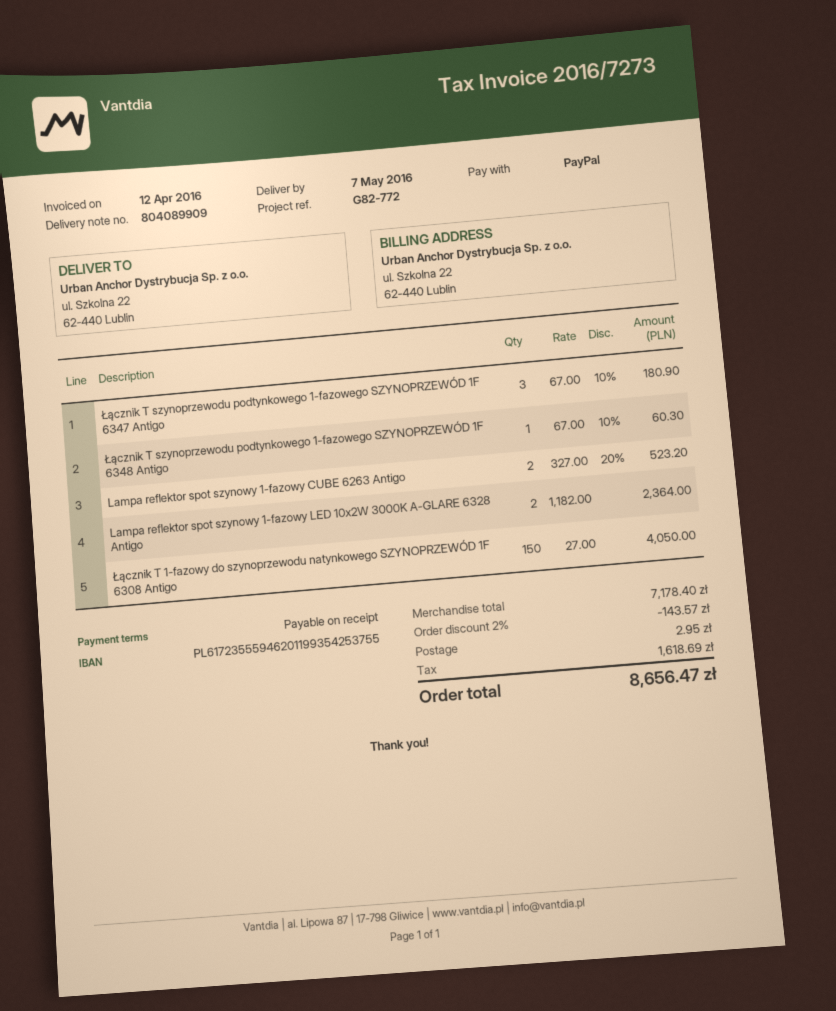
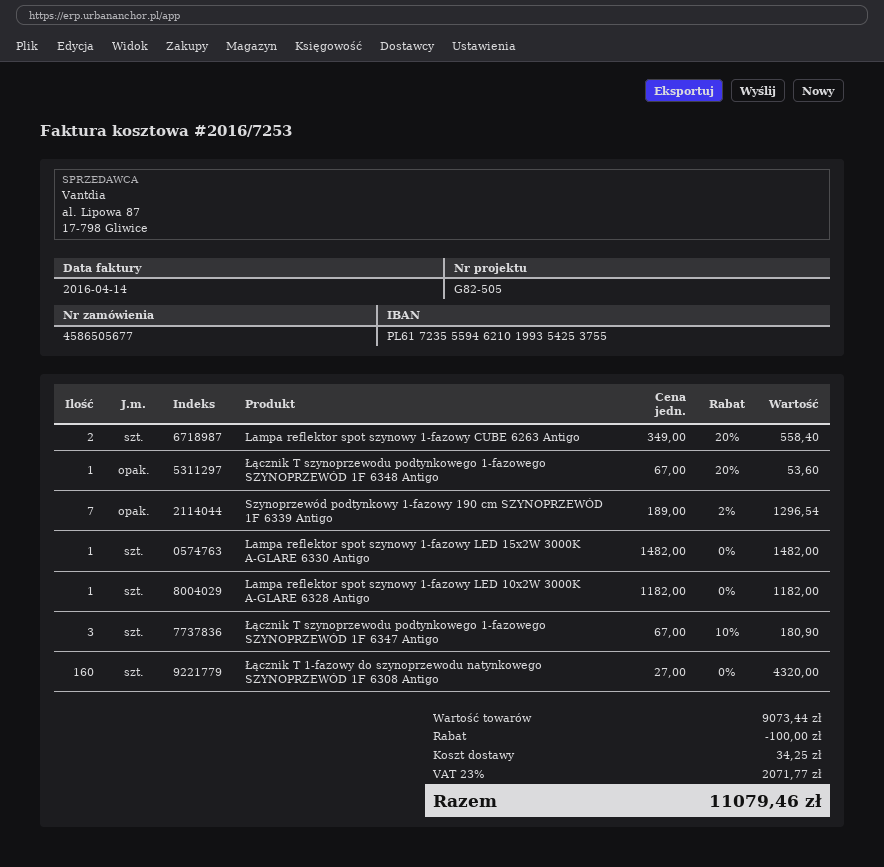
invoice number: 2016/7273 -> 2016/7253
invoice date: 2016-04-12 -> 2016-04-14
reference: G82-772 -> G82-505
bank account: PL61723555946201199354253755 -> PL61723555946210199354253755
Łącznik T szynoprzewodu podtynkowego 1-fazowego SZYNOPRZEWÓD 1F 6348 Antigo: 1 x 67.00 - 10% = 60.30 -> 1 x 67.00 - 20% = 53.60
Lampa reflektor spot szynowy 1-fazowy CUBE 6263 Antigo: 2 x 327.00 - 20% = 523.20 -> 2 x 349.00 - 20% = 558.40
Lampa reflektor spot szynowy 1-fazowy LED 10x2W 3000K A-GLARE 6328 Antigo: 2 x 1182.00 = 2364.00 -> 1 x 1182.00 = 1182.00
Łącznik T 1-fazowy do szynoprzewodu natynkowego SZYNOPRZEWÓD 1F 6308 Antigo: 150 x 27.00 = 4050.00 -> 160 x 27.00 = 4320.00
Szynoprzewód podtynkowy 1-fazowy 190 cm SZYNOPRZEWÓD 1F 6339 Antigo: none -> 7 x 189.00 - 2% = 1296.54
Lampa reflektor spot szynowy 1-fazowy LED 15x2W 3000K A-GLARE 6330 Antigo: none -> 1 x 1482.00 = 1482.00
subtotal: 7178.40 -> 9073.44
discount: 143.57 -> 100.00
shipping: 2.95 -> 34.25
tax: 1618.69 -> 2071.77
total: 8656.47 -> 11079.46

